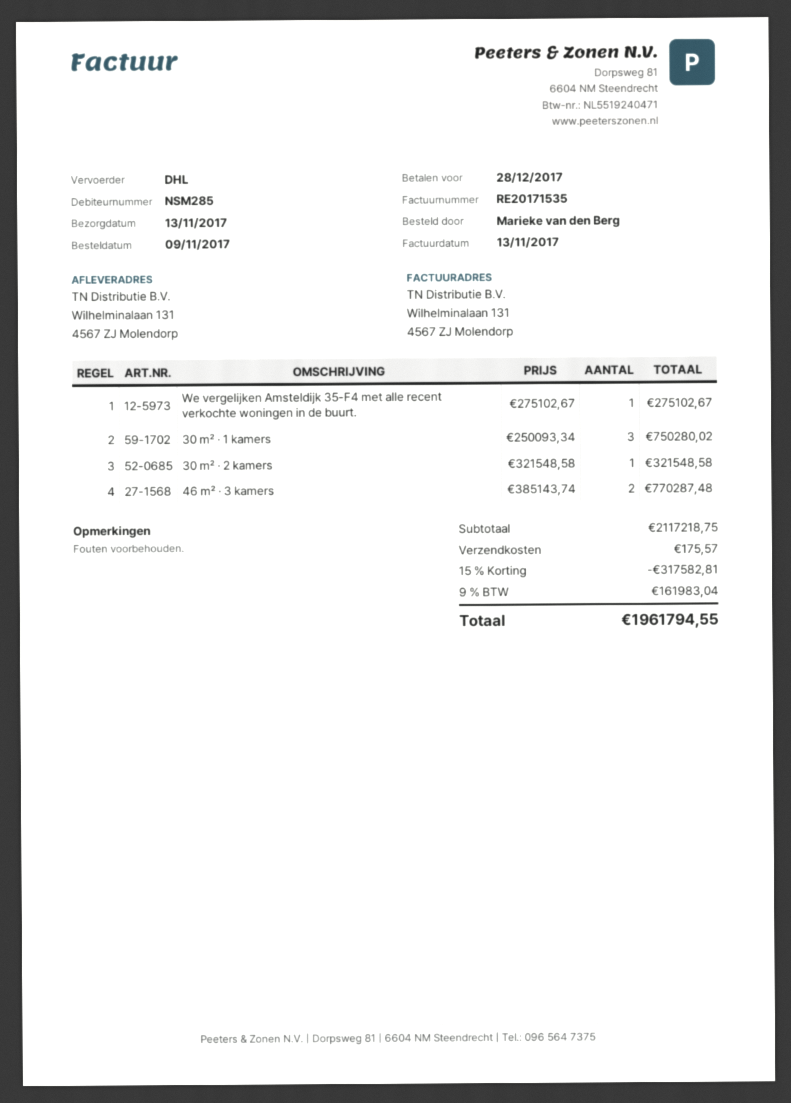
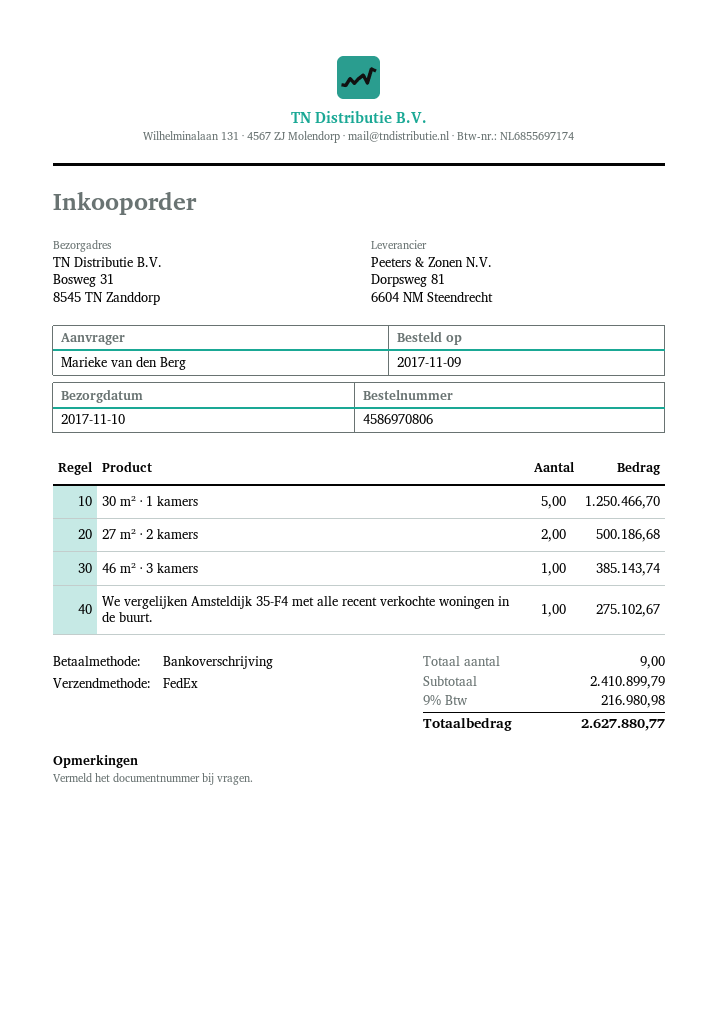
delivery date: 2017-11-13 -> 2017-11-10
shipping method: DHL -> FedEx
ship to: Wilhelminalaan 131, 4567 ZJ Molendorp -> Bosweg 31, 8545 TN Zanddorp
30 m² · 1 kamers: 3 for 750280.02 -> 5 for 1250466.70
30 m² · 2 kamers: 1 for 321548.58 -> none
46 m² · 3 kamers: 2 for 770287.48 -> 1 for 385143.74
27 m² · 2 kamers: none -> 2 for 500186.68
subtotal: 2117218.75 -> 2410899.79
discount: 15% = 317582.81 -> none
shipping: 175.57 -> none
tax: 9% = 161983.04 -> 9% = 216980.98
total: 1961794.55 -> 2627880.77

